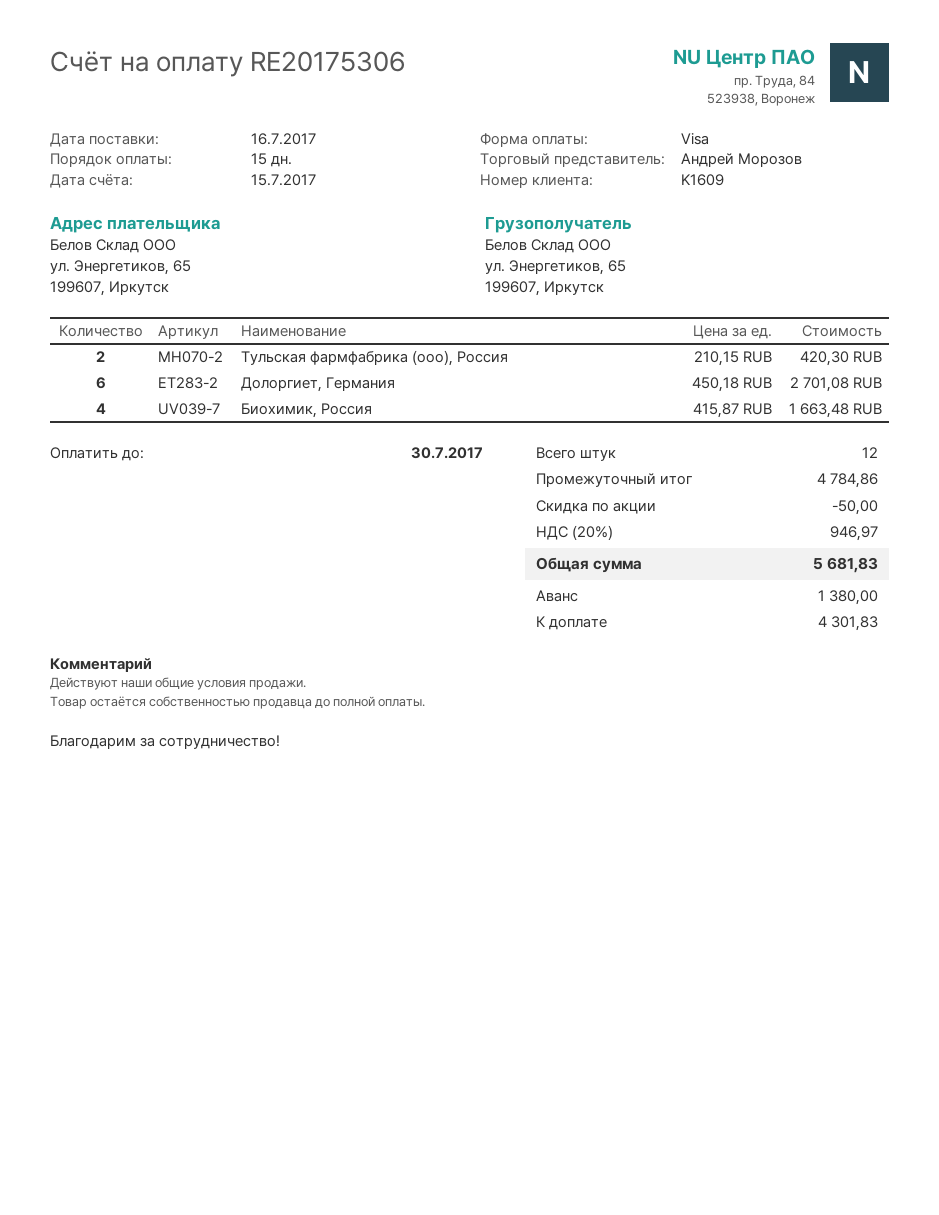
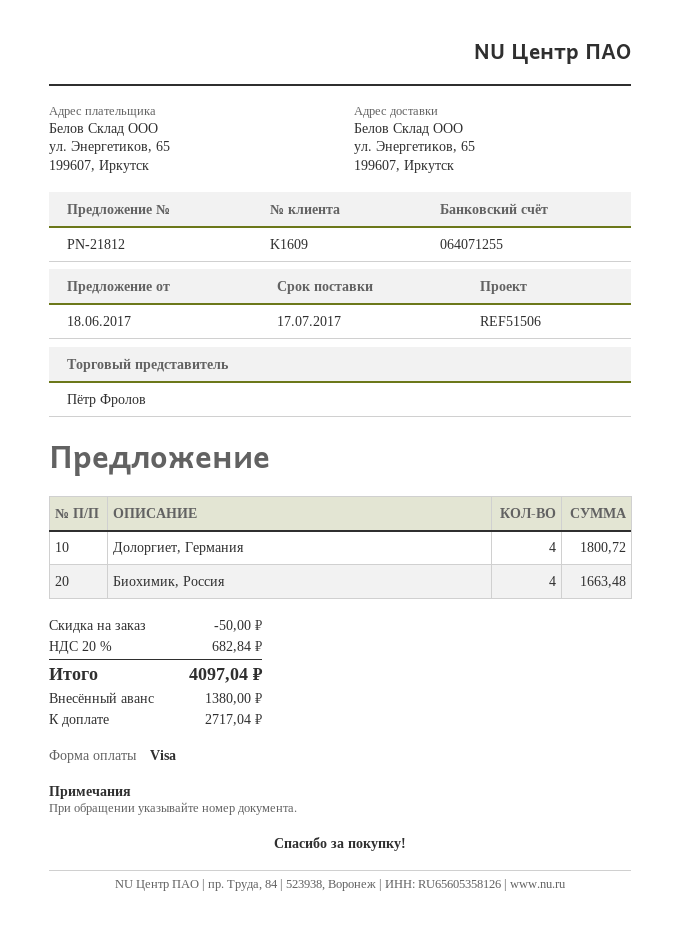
delivery date: 2017-07-16 -> 2017-07-17
sales rep: Андрей Морозов -> Пётр Фролов
Тульская фармфабрика (ооо), Россия: 2 for 420.30 -> none
Долоргиет, Германия: 6 for 2701.08 -> 4 for 1800.72
tax: 20% = 946.97 -> 20% = 682.84
total: 5681.83 -> 4097.04
balance: 4301.83 -> 2717.04

